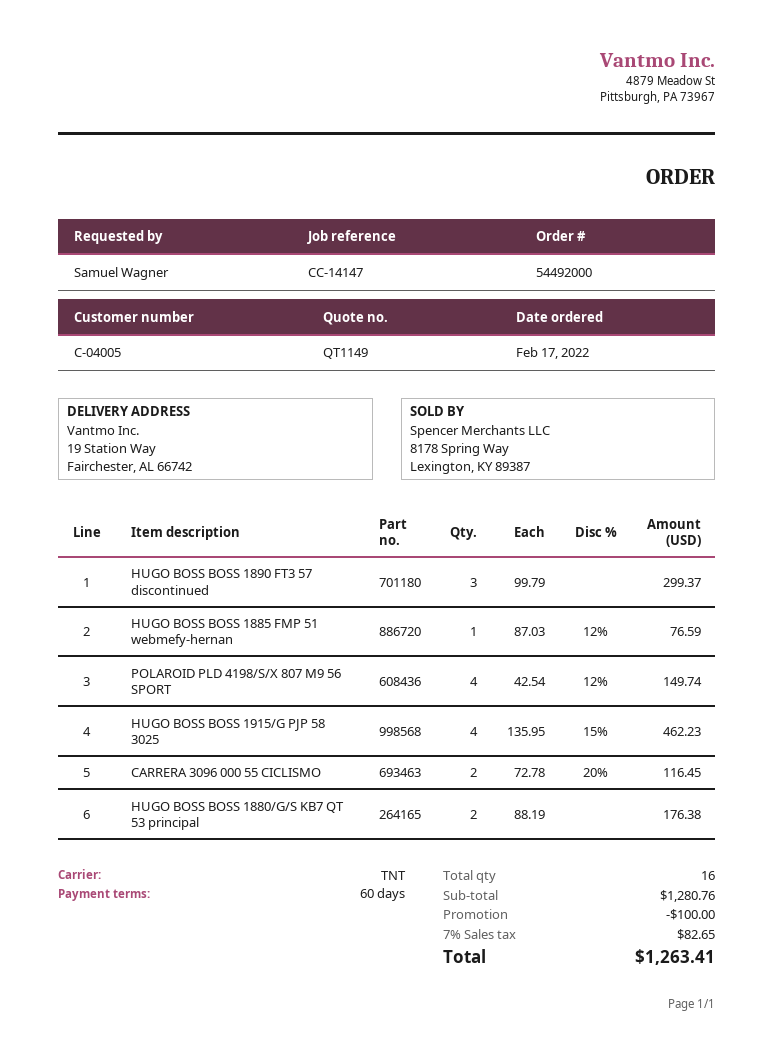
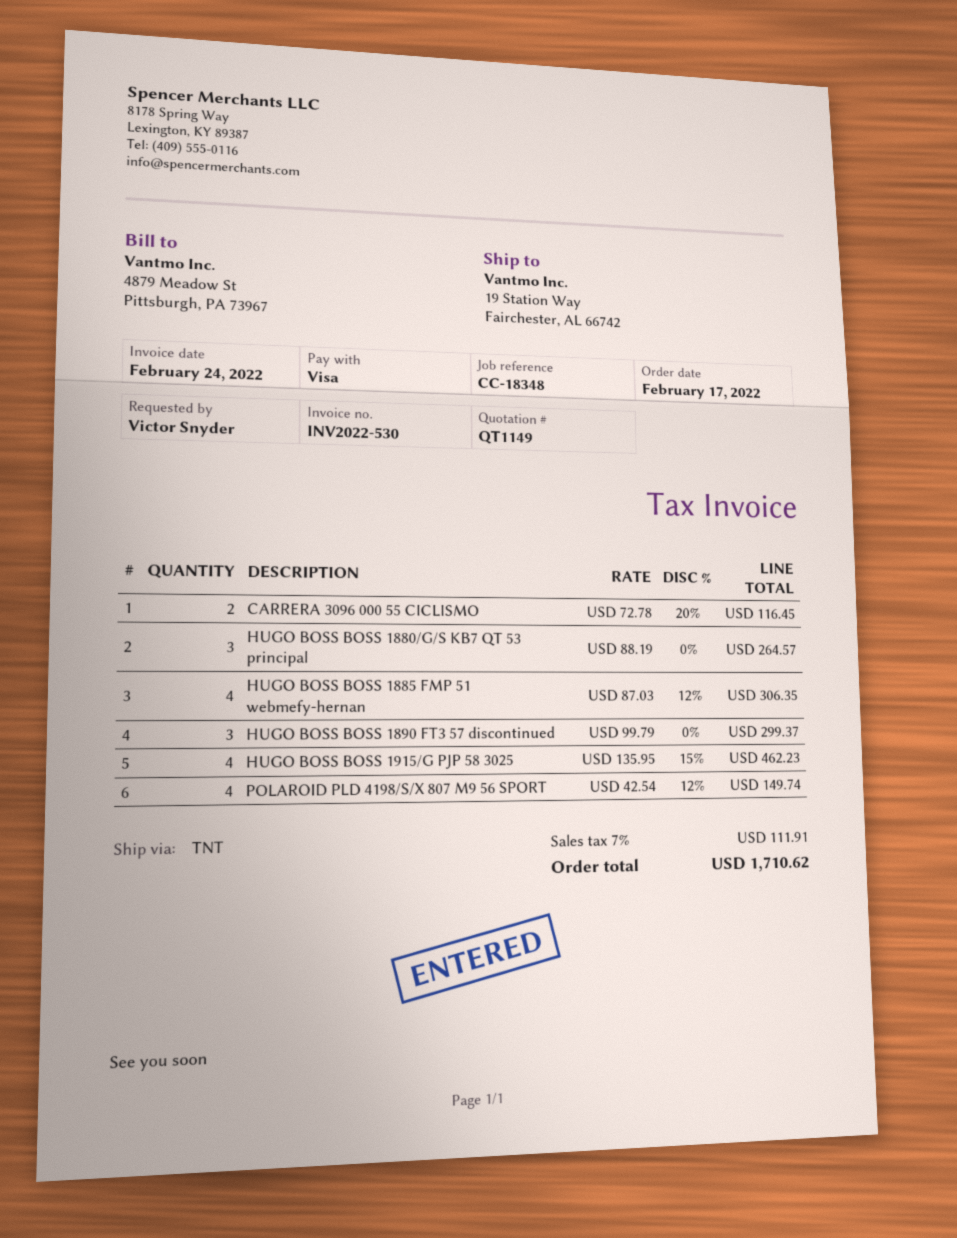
reference: CC-14147 -> CC-18348
ordered by: Samuel Wagner -> Victor Snyder
HUGO BOSS BOSS 1885 FMP 51 webmefy-hernan: 1 x 87.03 - 12% = 76.59 -> 4 x 87.03 - 12% = 306.35
HUGO BOSS BOSS 1880/G/S KB7 QT 53 principal: 2 x 88.19 = 176.38 -> 3 x 88.19 = 264.57
discount: 100.00 -> none
tax: 7% = 82.65 -> 7% = 111.91
total: 1263.41 -> 1710.62

